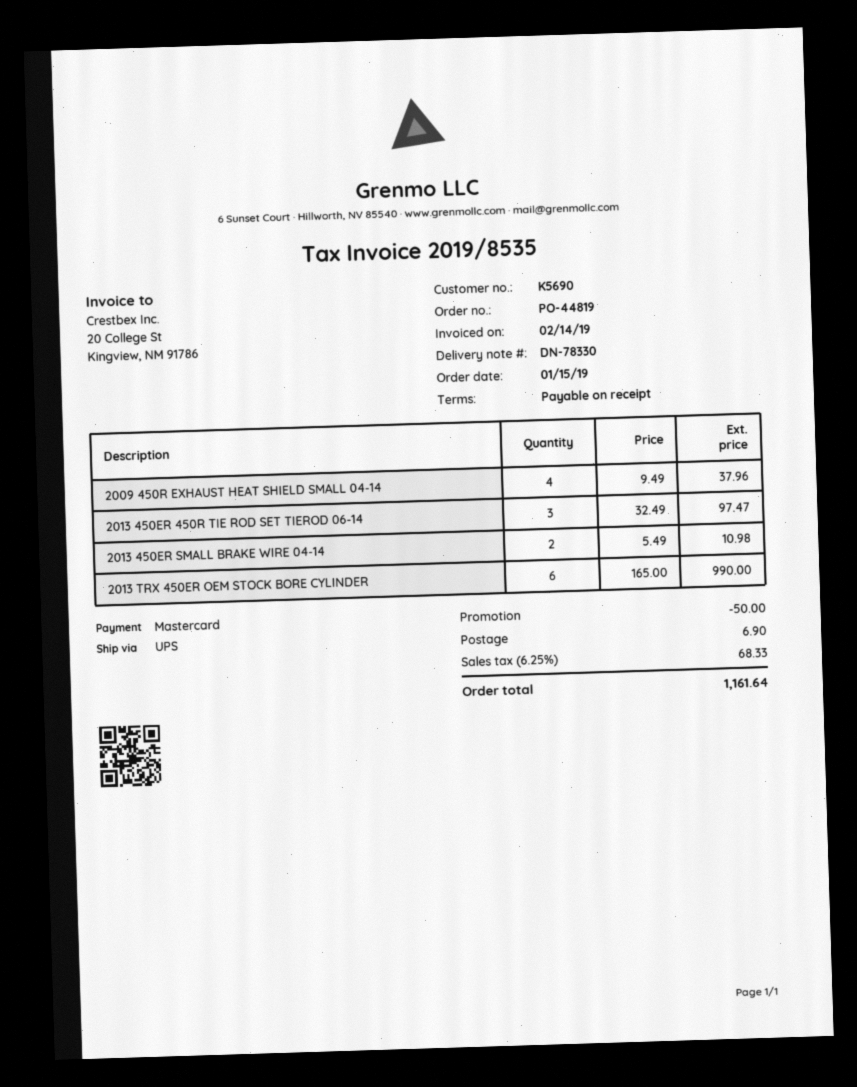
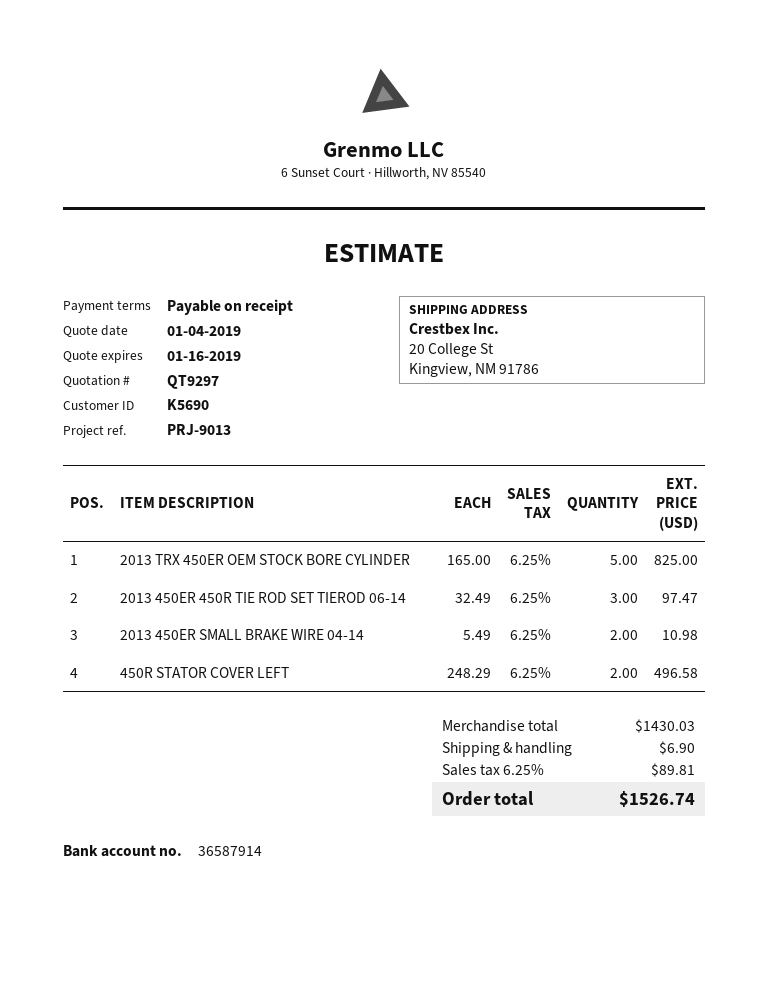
2009 450R EXHAUST HEAT SHIELD SMALL 04-14: 4 x 9.49 = 37.96 -> none
2013 TRX 450ER OEM STOCK BORE CYLINDER: 6 x 165.00 = 990.00 -> 5 x 165.00 = 825.00
450R STATOR COVER LEFT: none -> 2 x 248.29 = 496.58
discount: 50.00 -> none
tax: 6.25% = 68.33 -> 6.25% = 89.81
total: 1161.64 -> 1526.74

